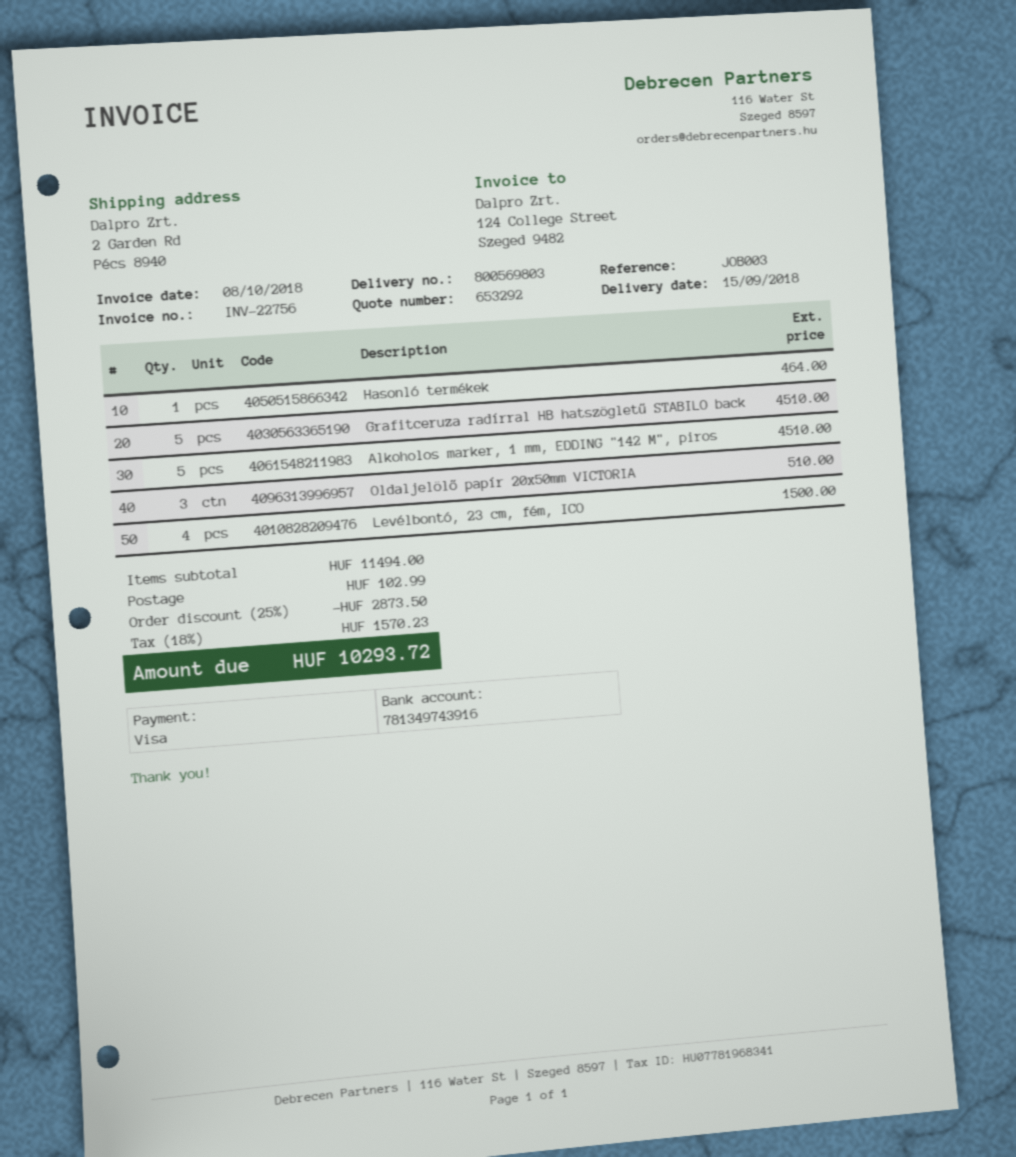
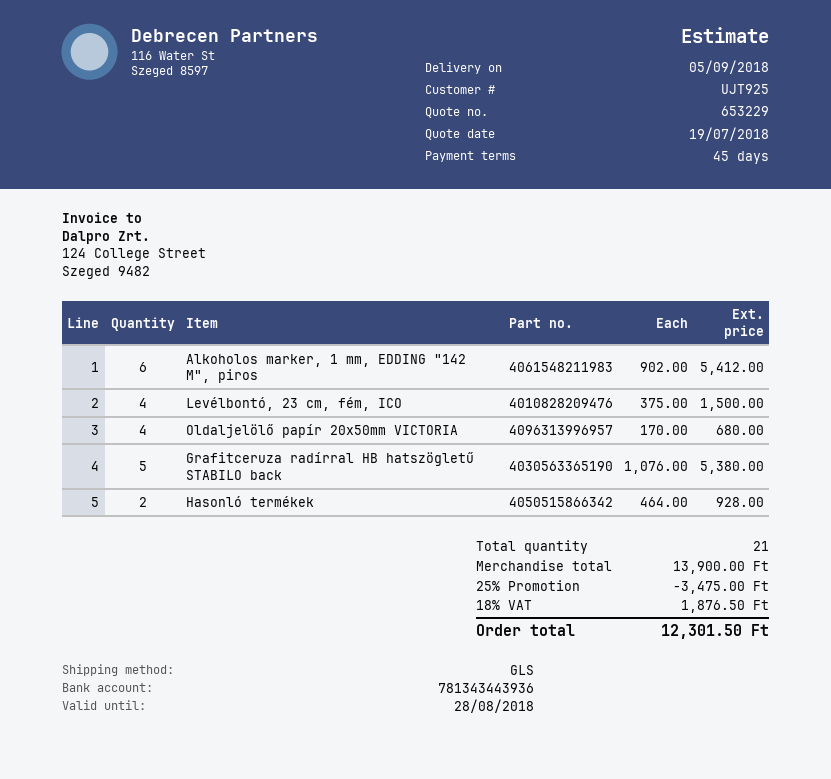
quote number: 653292 -> 653229
delivery date: 2018-09-15 -> 2018-09-05
bank account: 781349743916 -> 781343443936
Hasonló termékek: 1 for 464.00 -> 2 for 928.00
Grafitceruza radírral HB hatszögletű STABILO back: 5 for 4510.00 -> 5 for 5380.00
Alkoholos marker, 1 mm, EDDING "142 M", piros: 5 for 4510.00 -> 6 for 5412.00
Oldaljelölő papír 20x50mm VICTORIA: 3 for 510.00 -> 4 for 680.00
subtotal: 11494.00 -> 13900.00
discount: 25% = 2873.50 -> 25% = 3475.00
shipping: 102.99 -> none
tax: 18% = 1570.23 -> 18% = 1876.50
total: 10293.72 -> 12301.50

